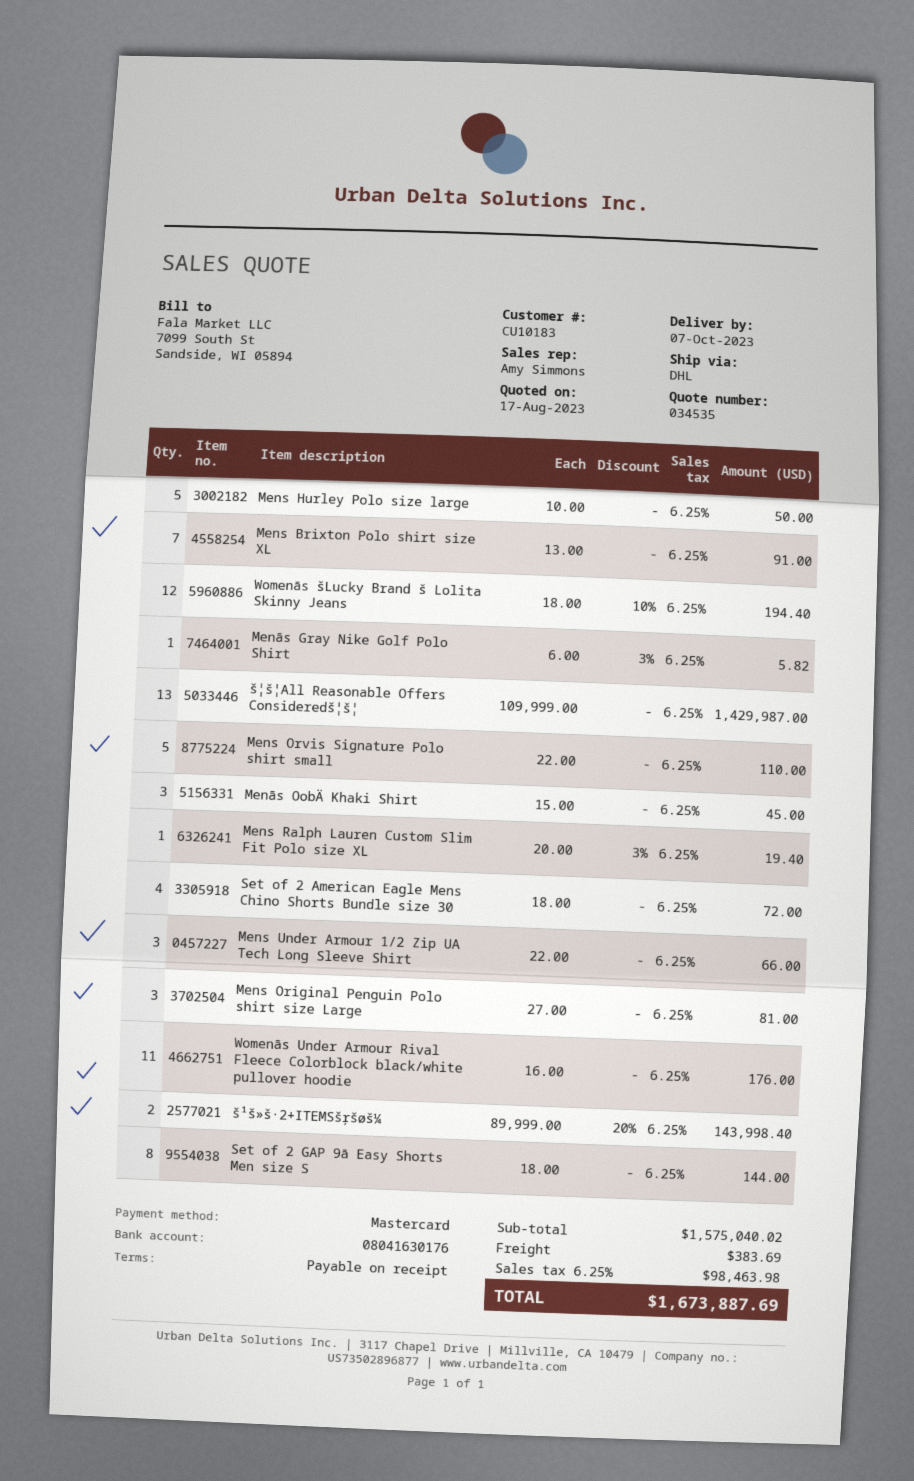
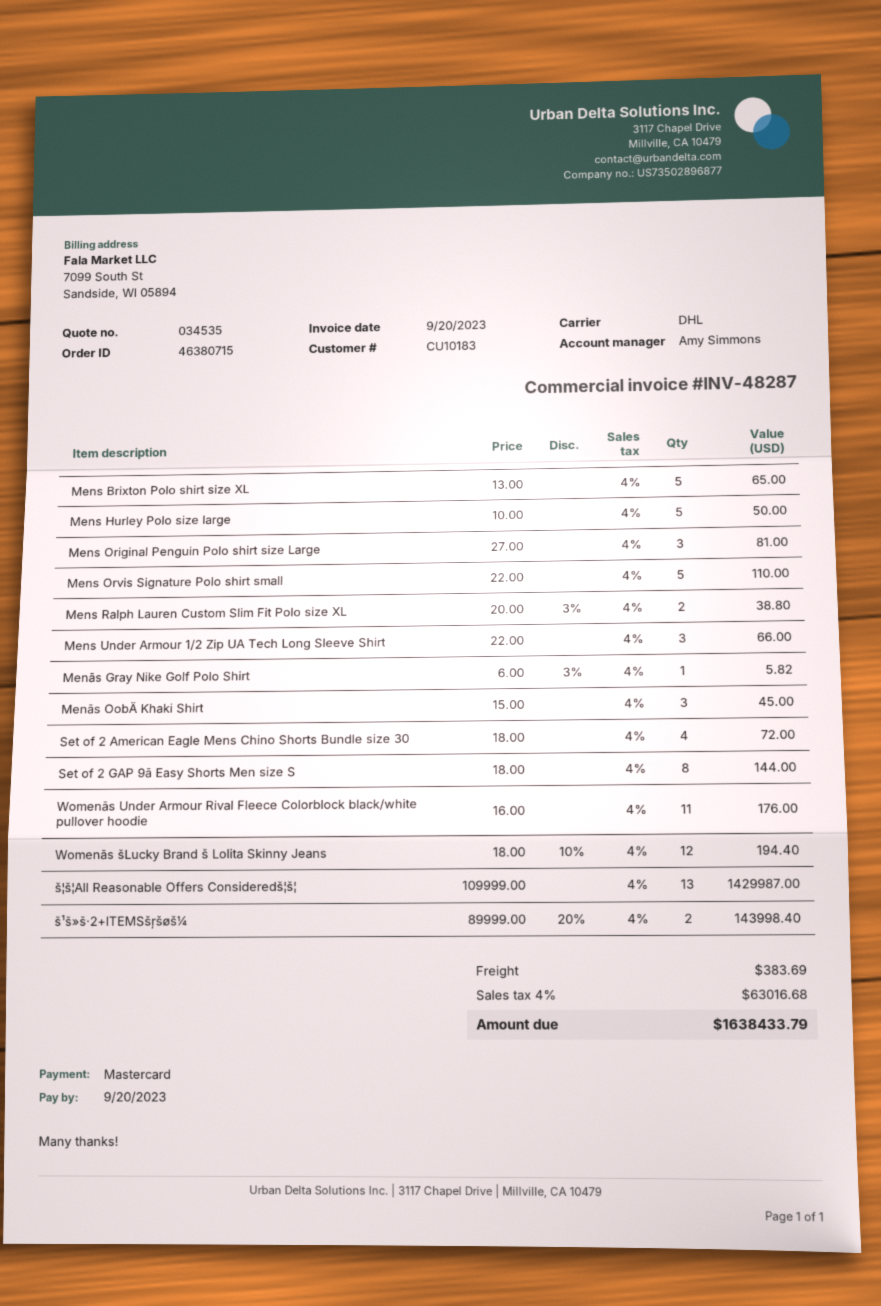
Mens Brixton Polo shirt size XL: 7 x 13.00 = 91.00 -> 5 x 13.00 = 65.00
Mens Ralph Lauren Custom Slim Fit Polo size XL: 1 x 20.00 - 3% = 19.40 -> 2 x 20.00 - 3% = 38.80
tax: 6.25% = 98463.98 -> 4% = 63016.68
total: 1673887.69 -> 1638433.79

